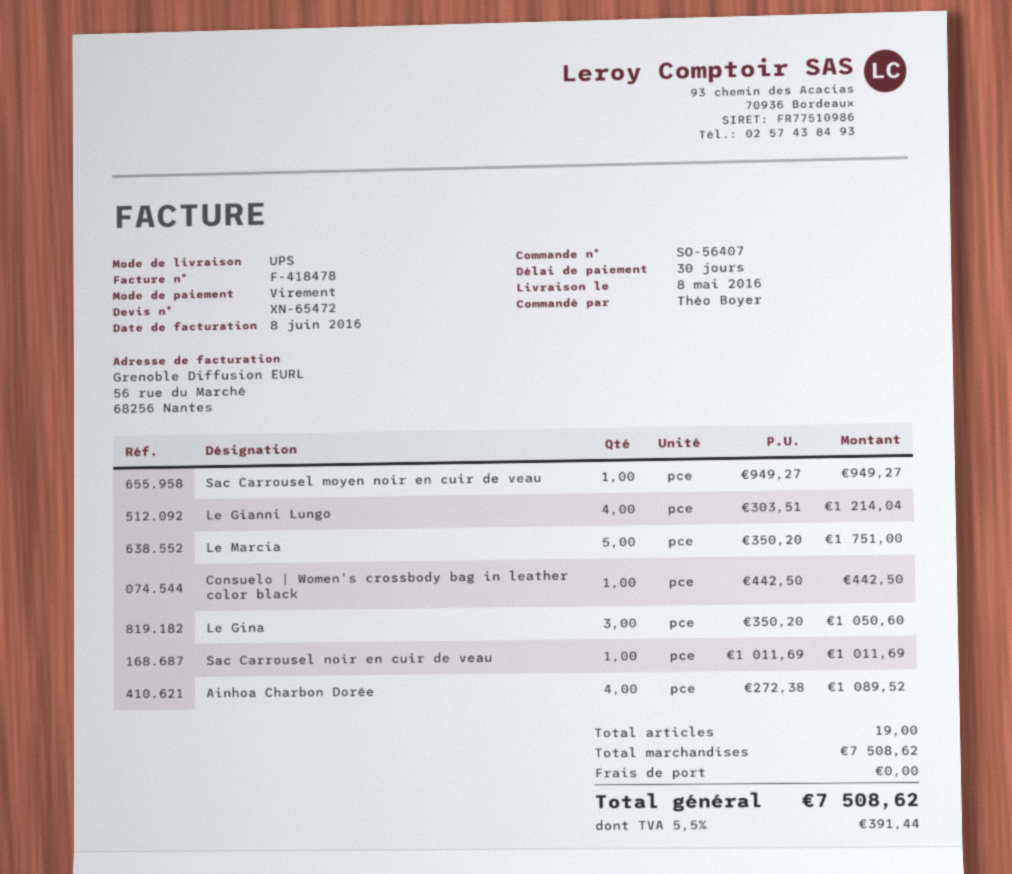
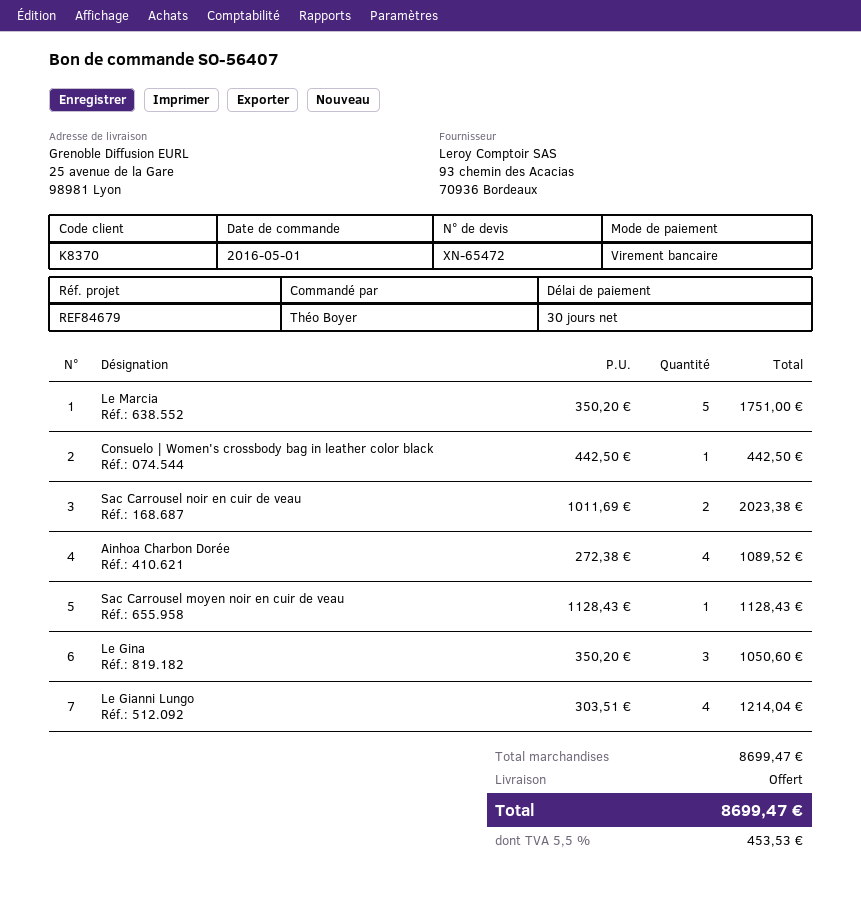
Sac Carrousel moyen noir en cuir de veau: 1 x 949.27 = 949.27 -> 1 x 1128.43 = 1128.43
Sac Carrousel noir en cuir de veau: 1 x 1011.69 = 1011.69 -> 2 x 1011.69 = 2023.38
subtotal: 7508.62 -> 8699.47
tax: 5.5% = 391.44 -> 5.5% = 453.53
total: 7508.62 -> 8699.47

